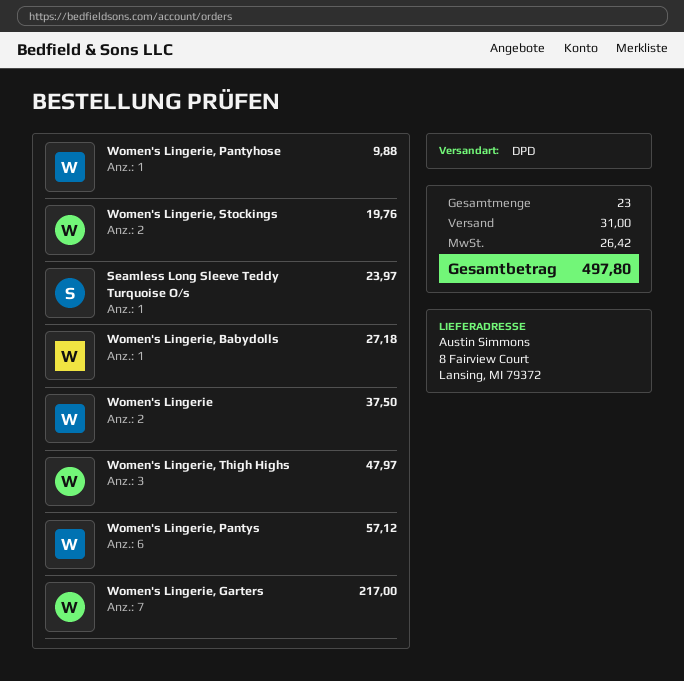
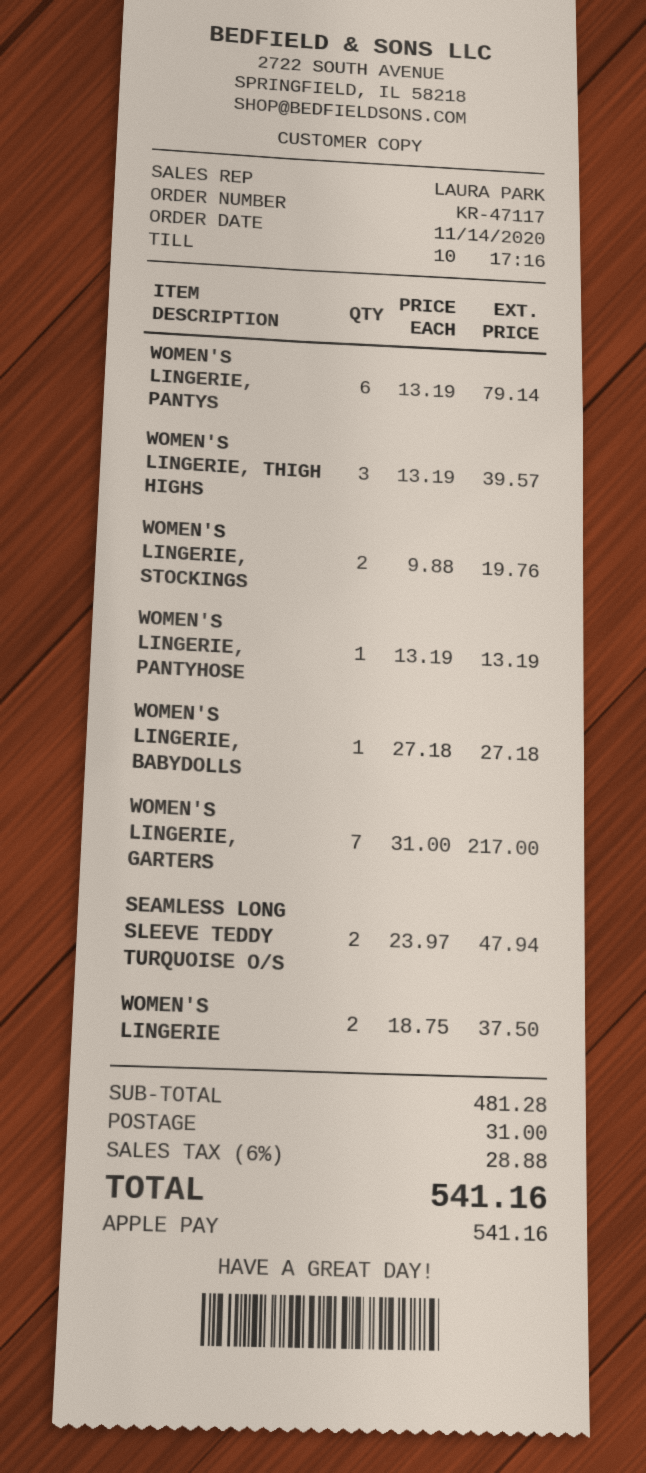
Women's Lingerie, Pantyhose: 1 for 9.88 -> 1 for 13.19
Seamless Long Sleeve Teddy Turquoise O/s: 1 for 23.97 -> 2 for 47.94
Women's Lingerie, Thigh Highs: 3 for 47.97 -> 3 for 39.57
Women's Lingerie, Pantys: 6 for 57.12 -> 6 for 79.14
tax: 26.42 -> 28.88
total: 497.80 -> 541.16

